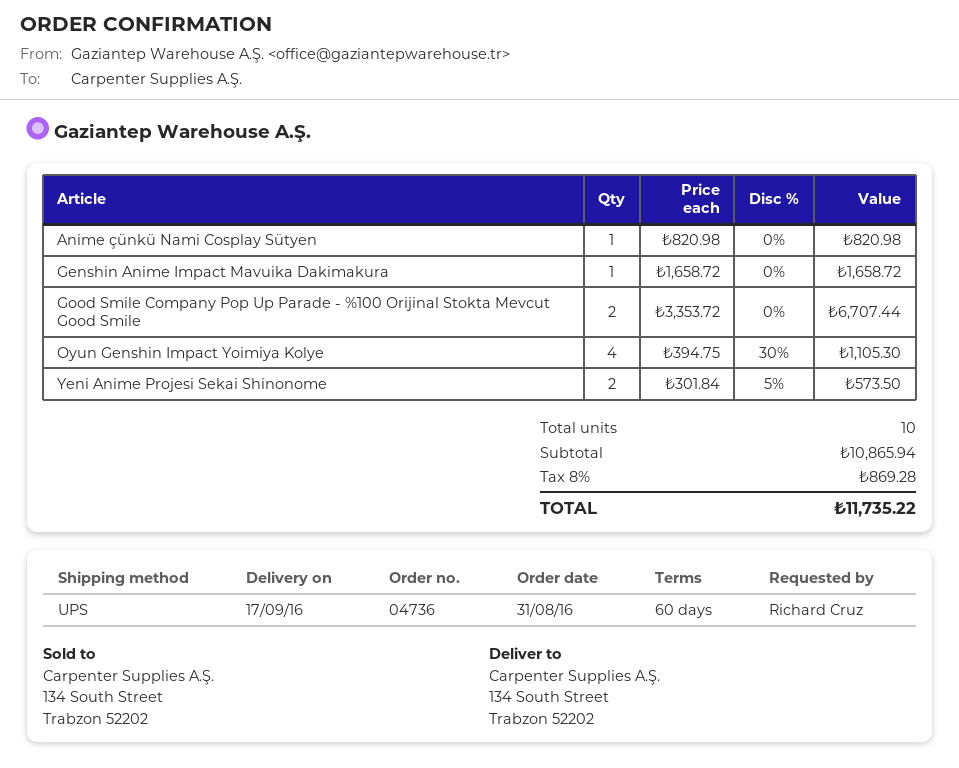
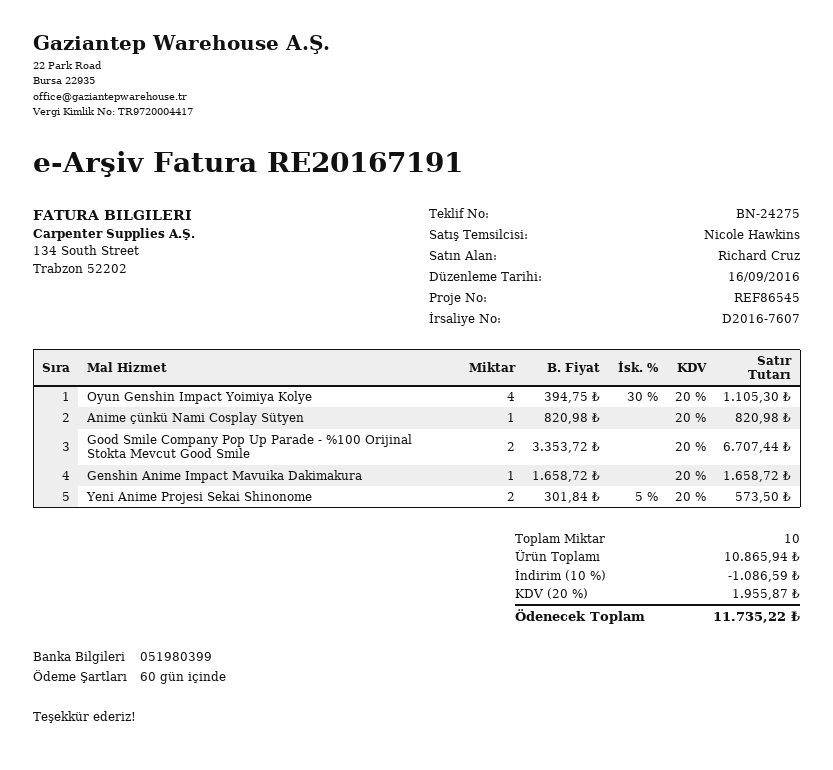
discount: none -> 10% = 1086.59
tax: 8% = 869.28 -> 20% = 1955.87

